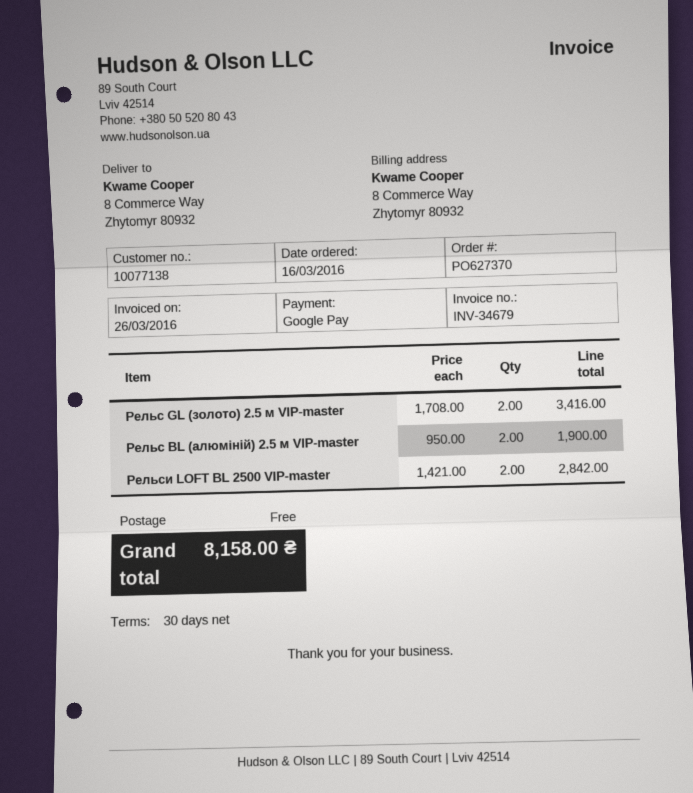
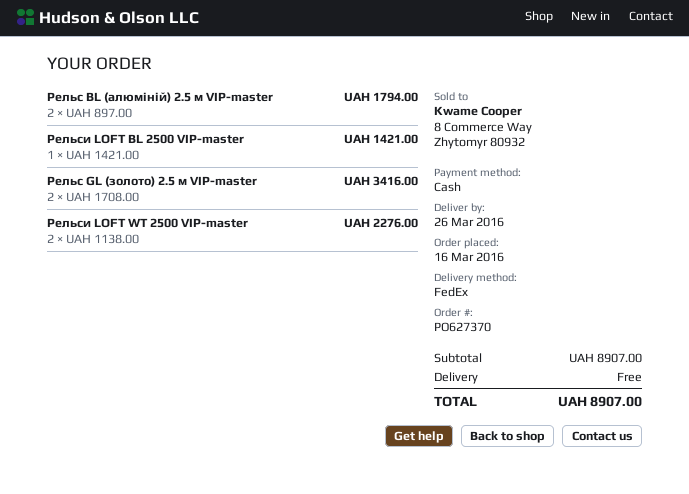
payment method: Google Pay -> cash
Рельс BL (алюміній) 2.5 м VIP-master: 2 x 950.00 = 1900.00 -> 2 x 897.00 = 1794.00
Рельси LOFT BL 2500 VIP-master: 2 x 1421.00 = 2842.00 -> 1 x 1421.00 = 1421.00
Рельси LOFT WT 2500 VIP-master: none -> 2 x 1138.00 = 2276.00
total: 8158.00 -> 8907.00

